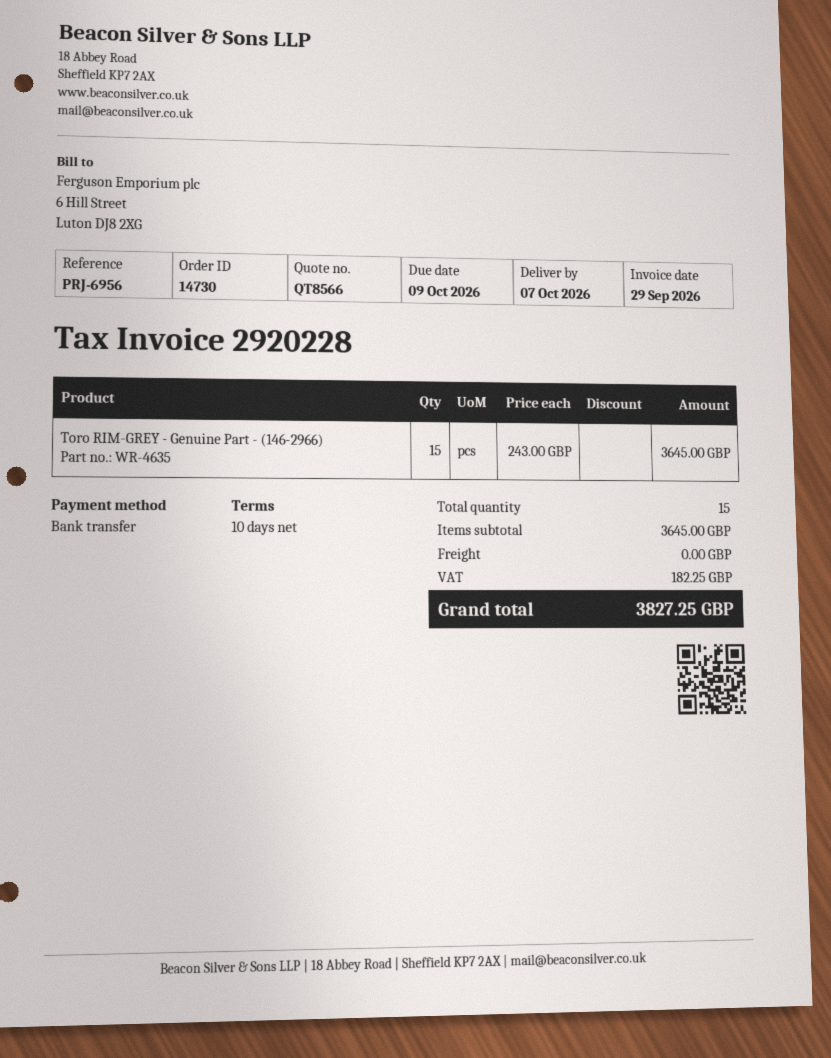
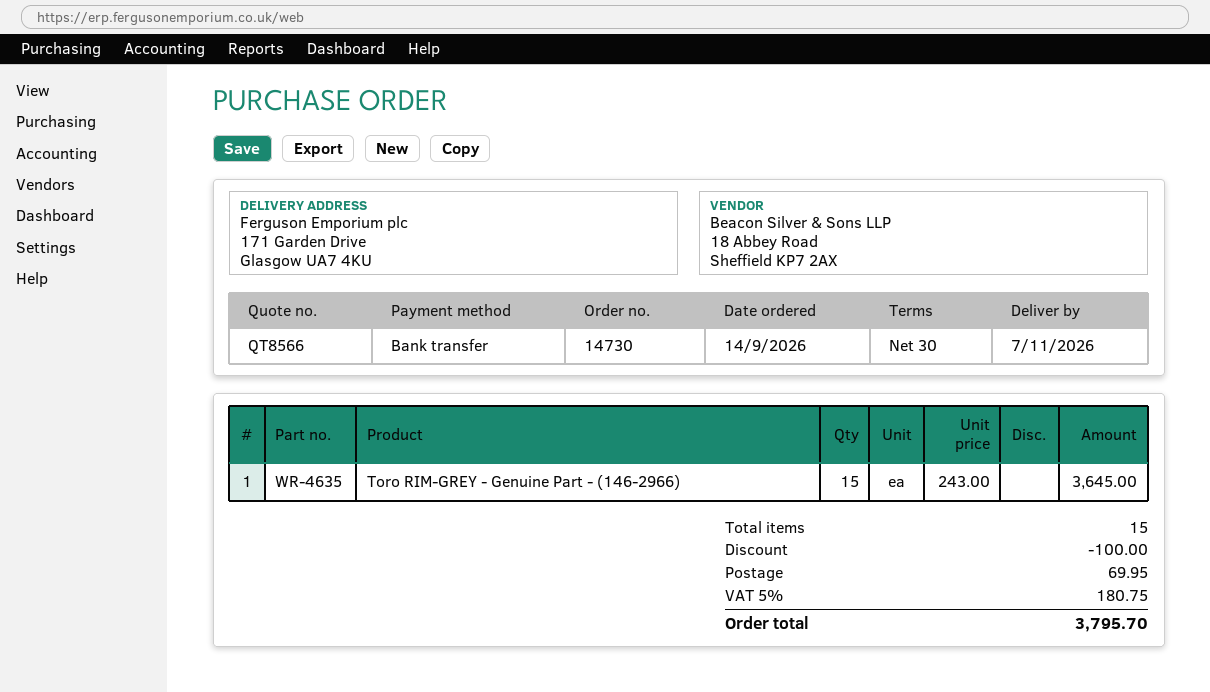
delivery date: 2026-10-07 -> 2026-11-07
payment terms: 10 days -> 30 days
discount: none -> 100.00
shipping: 0.00 -> 69.95
tax: 182.25 -> 180.75
total: 3827.25 -> 3795.70

